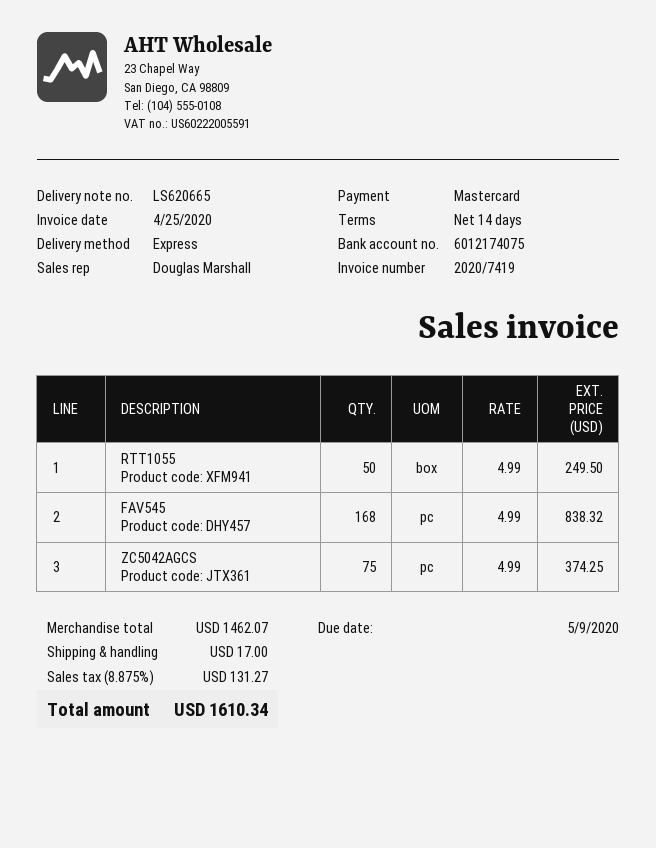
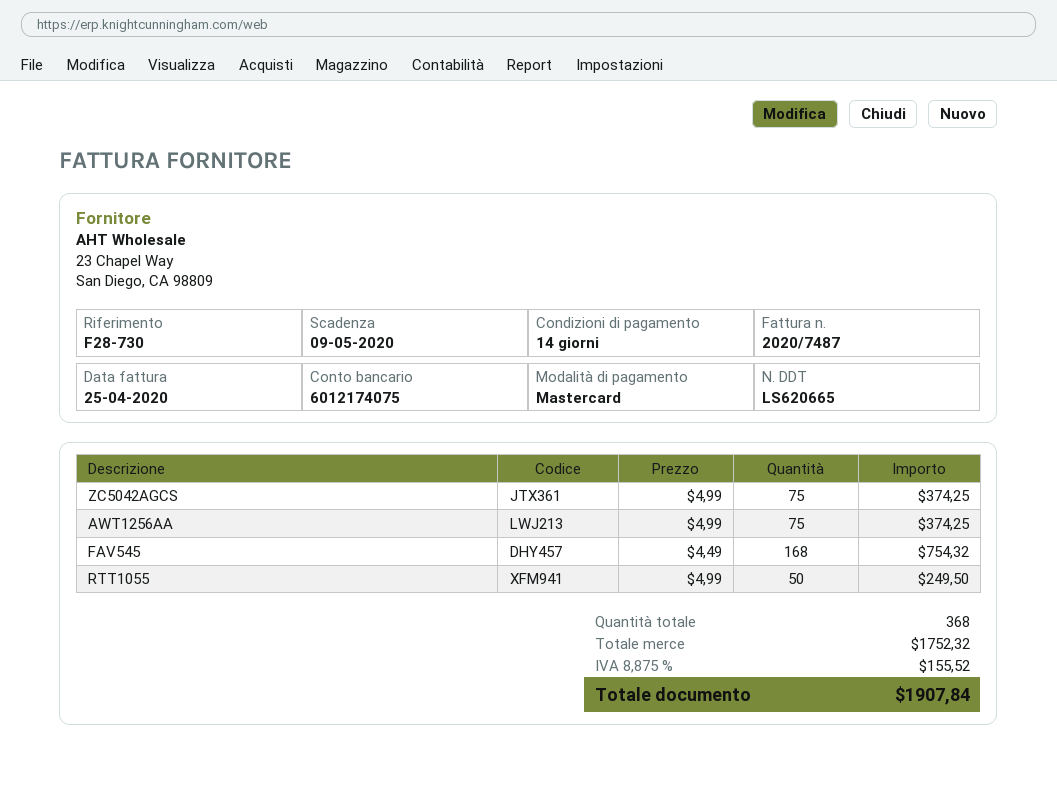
invoice number: 2020/7419 -> 2020/7487
FAV545: 168 x 4.99 = 838.32 -> 168 x 4.49 = 754.32
AWT1256AA: none -> 75 x 4.99 = 374.25
subtotal: 1462.07 -> 1752.32
shipping: 17.00 -> none
tax: 8.875% = 131.27 -> 8.875% = 155.52
total: 1610.34 -> 1907.84

